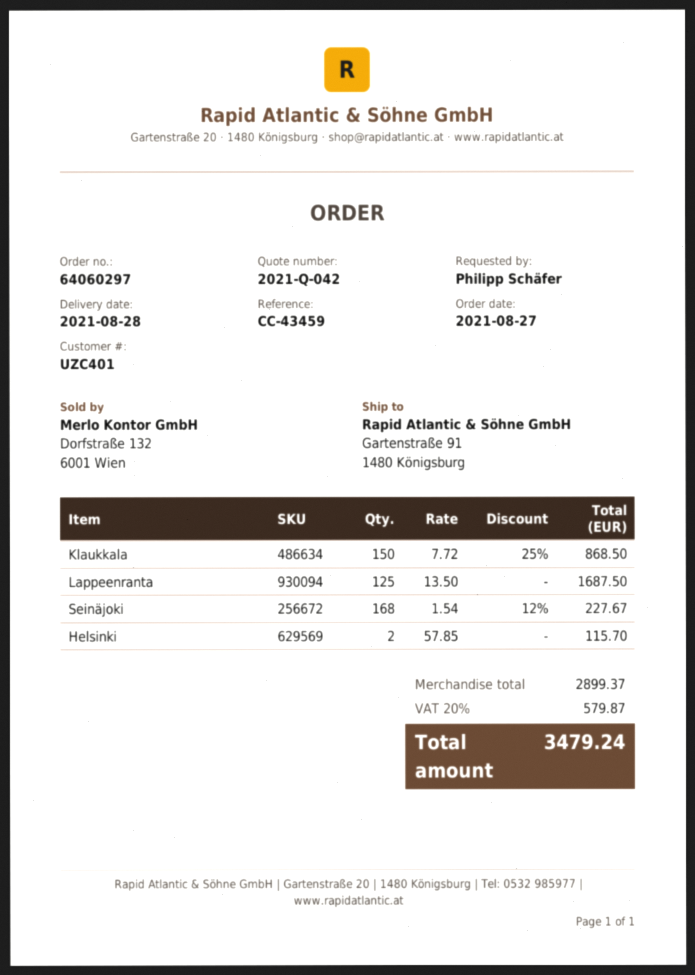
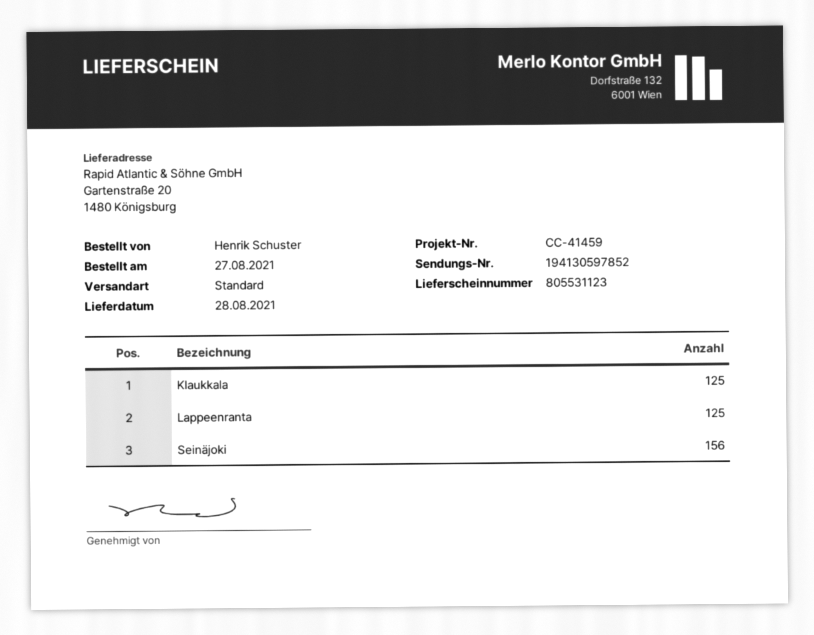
reference: CC-43459 -> CC-41459
ordered by: Philipp Schäfer -> Henrik Schuster
ship to: Gartenstraße 91, 1480 Königsburg -> Gartenstraße 20, 1480 Königsburg
Klaukkala: 150 -> 125
Seinäjoki: 168 -> 156
Helsinki: 2 -> none

